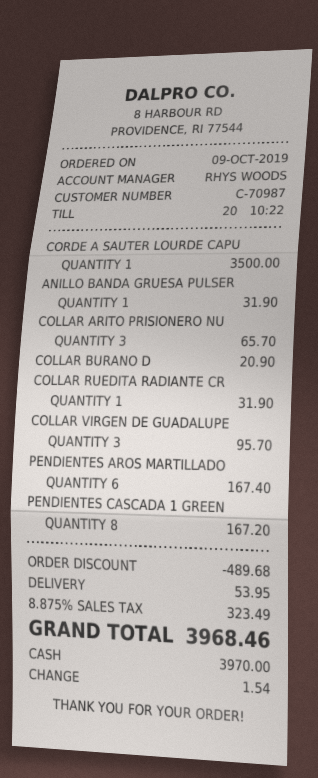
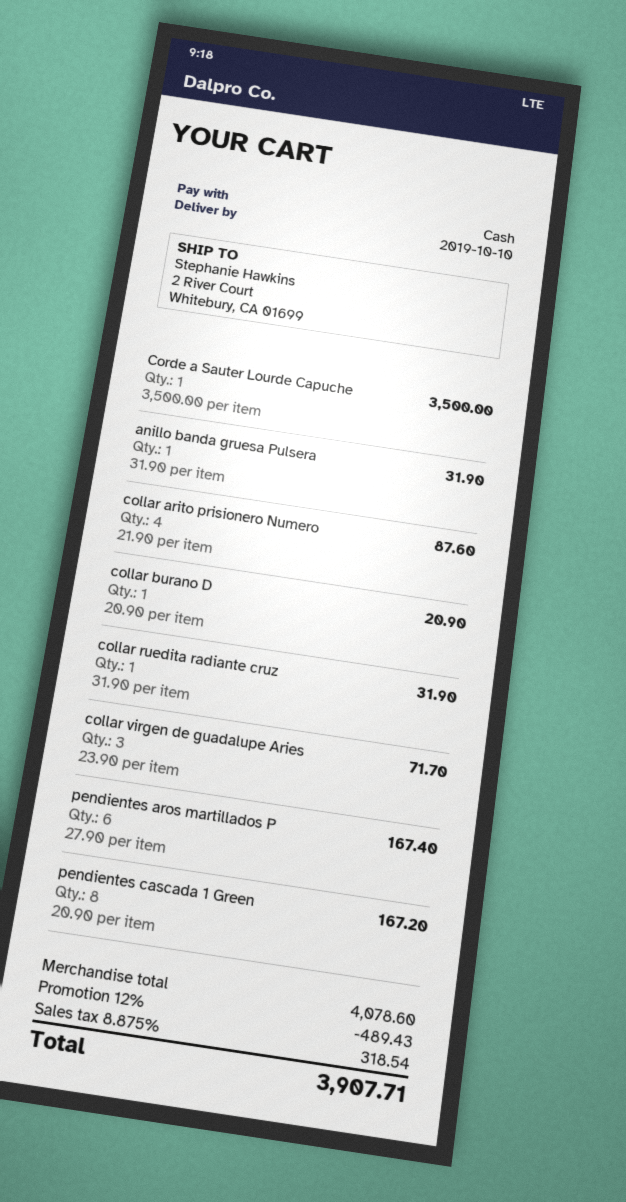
COLLAR ARITO PRISIONERO NU: 3 for 65.70 -> 4 for 87.60
COLLAR VIRGEN DE GUADALUPE: 3 for 95.70 -> 3 for 71.70
discount: 489.68 -> 489.43
shipping: 53.95 -> none
tax: 8.875% = 323.49 -> 8.875% = 318.54
total: 3968.46 -> 3907.71

